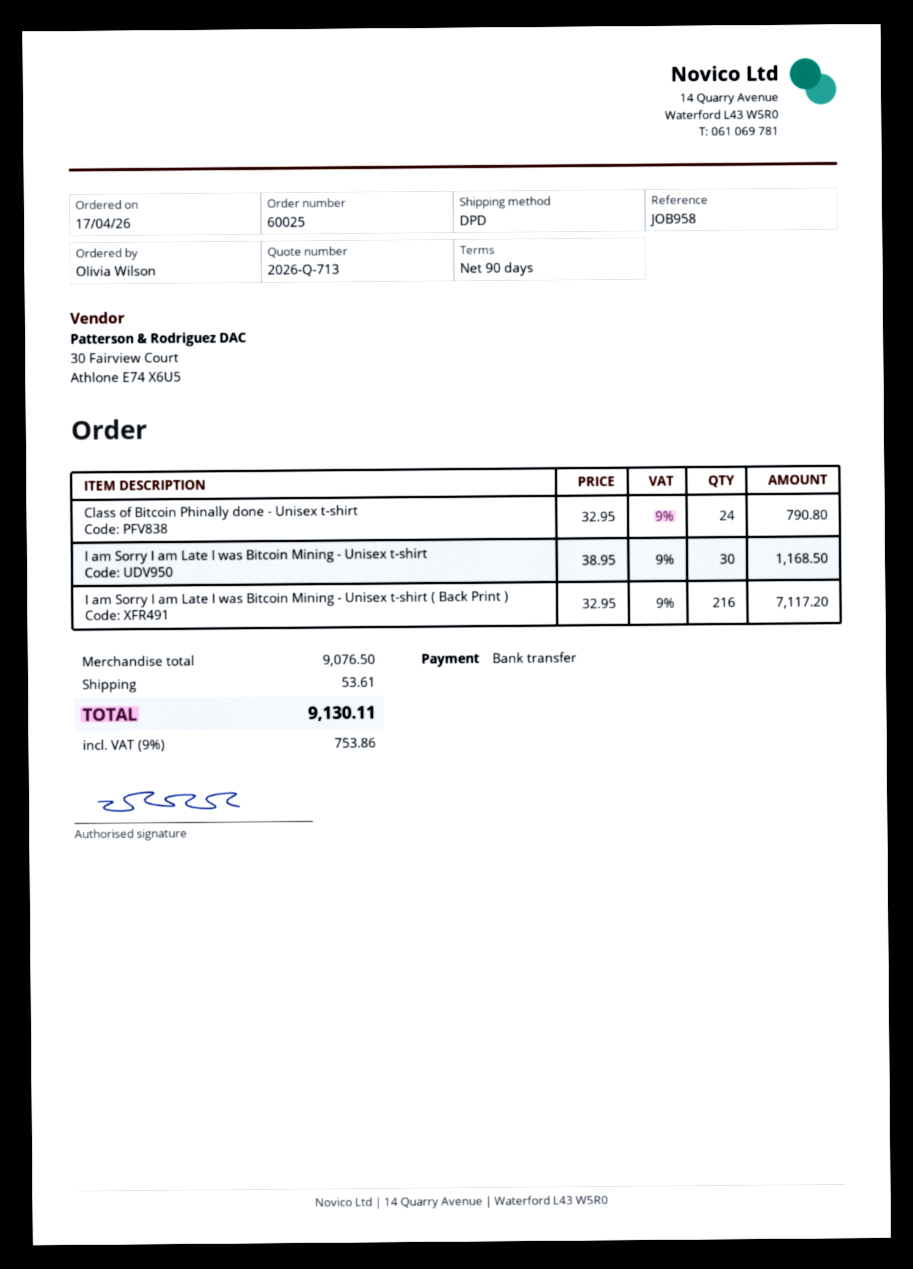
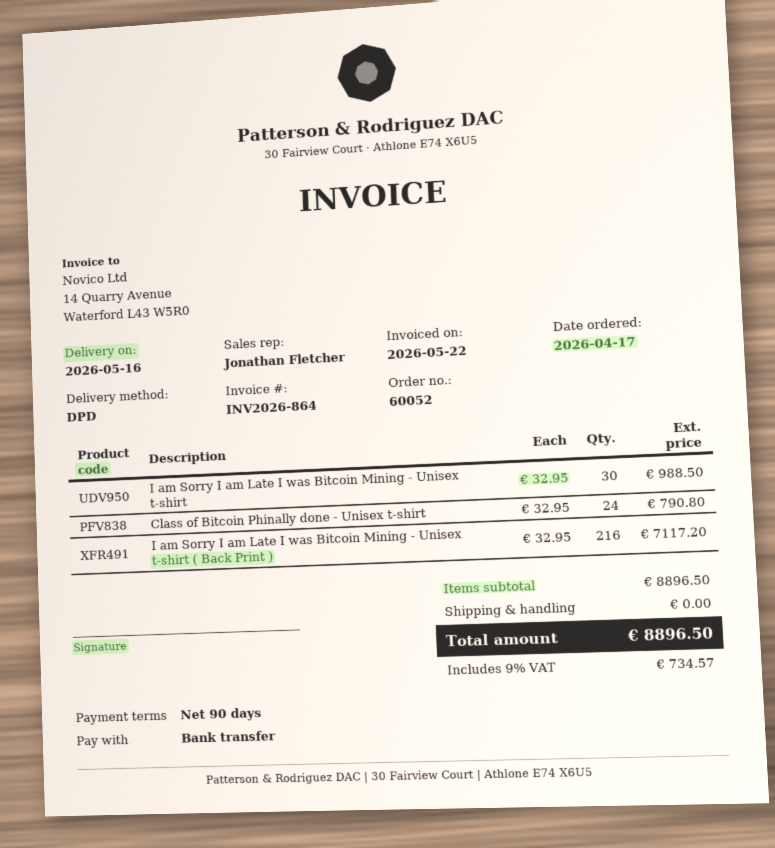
order number: 60025 -> 60052
I am Sorry I am Late I was Bitcoin Mining - Unisex t-shirt: 30 x 38.95 = 1168.50 -> 30 x 32.95 = 988.50
subtotal: 9076.50 -> 8896.50
shipping: 53.61 -> 0.00
tax: 9% = 753.86 -> 9% = 734.57
total: 9130.11 -> 8896.50

